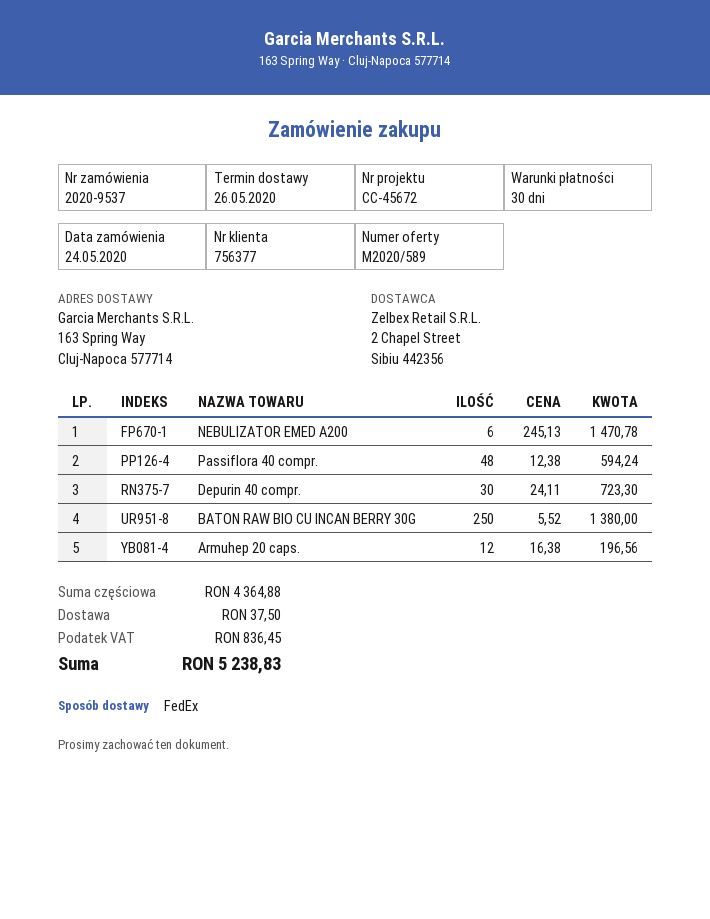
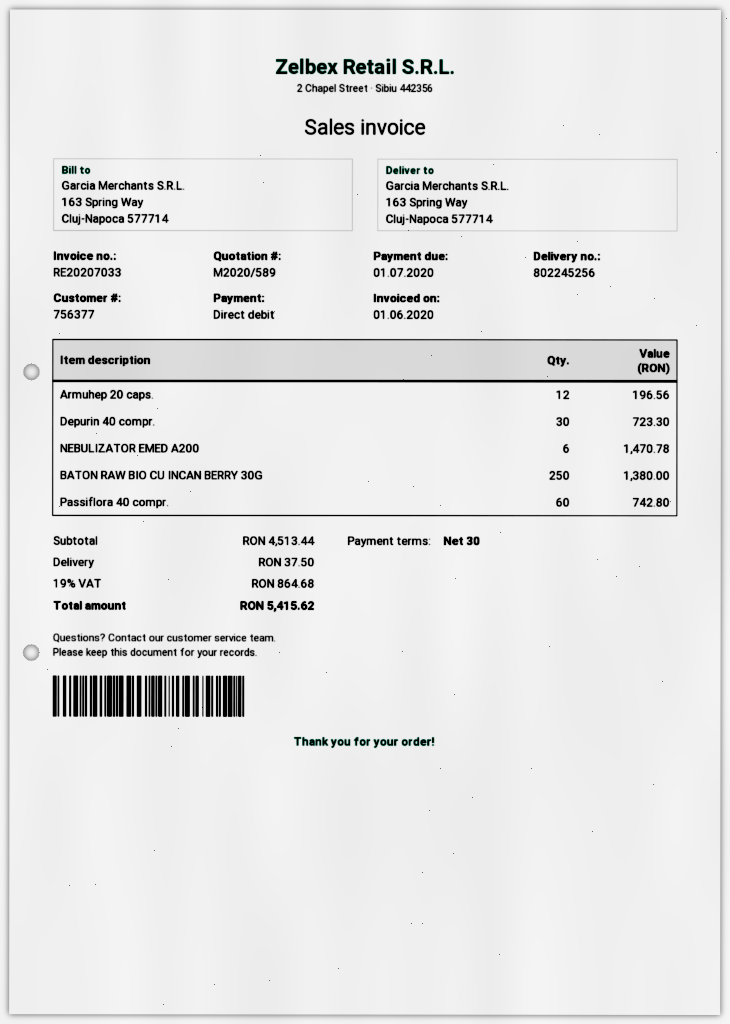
Passiflora 40 compr.: 48 for 594.24 -> 60 for 742.80
subtotal: 4364.88 -> 4513.44
tax: 836.45 -> 864.68
total: 5238.83 -> 5415.62

